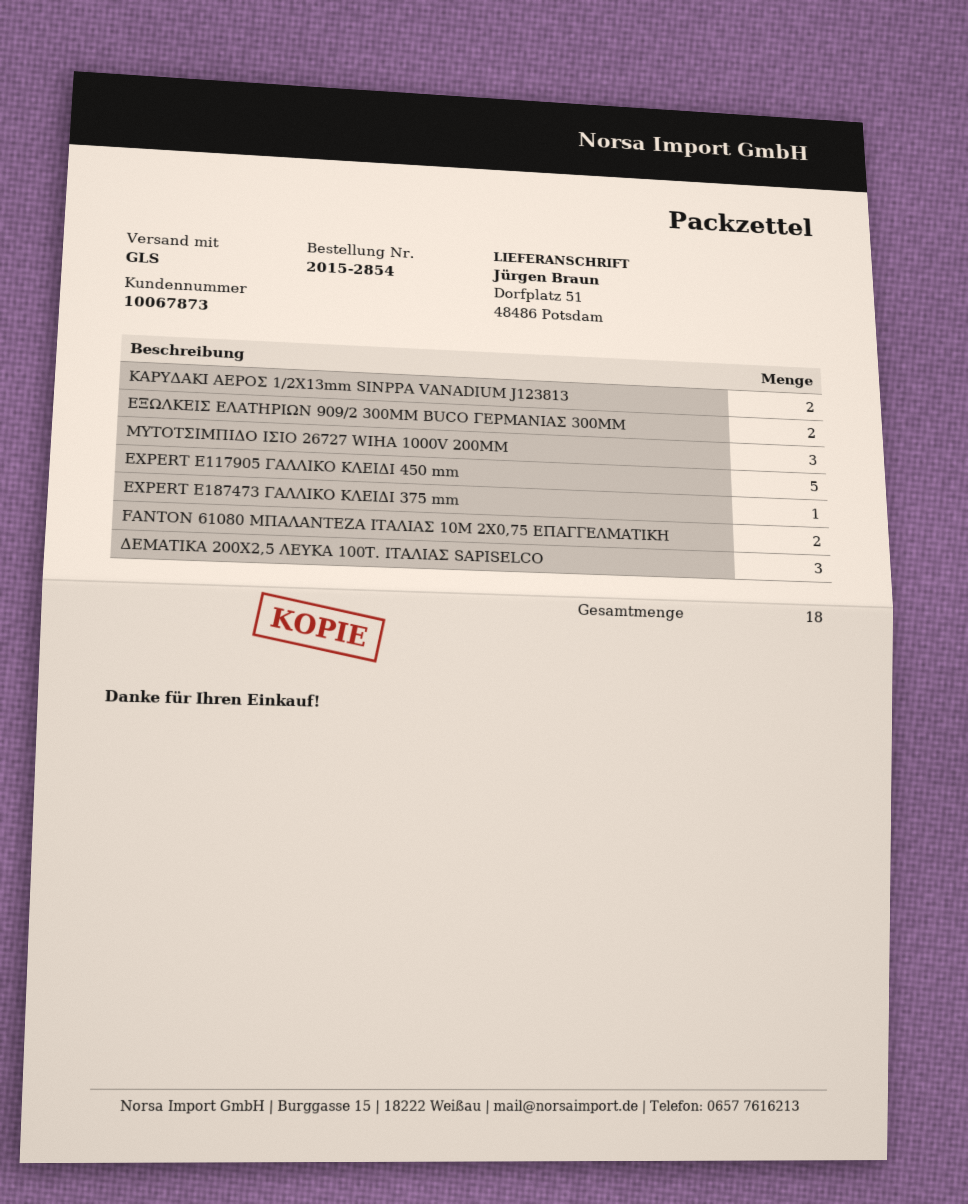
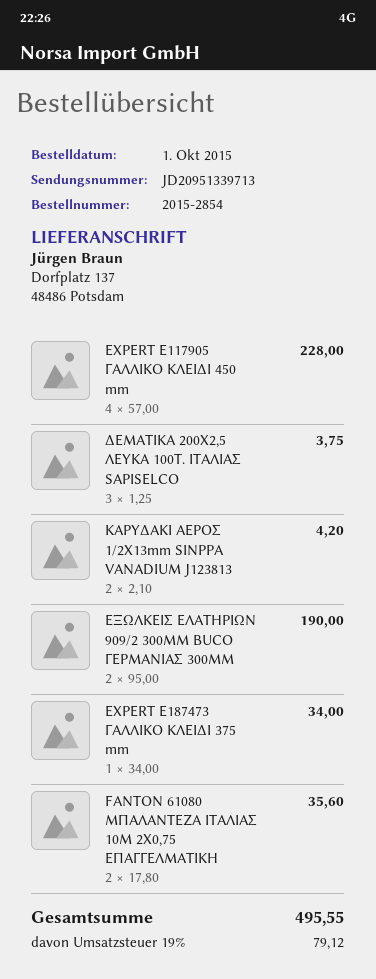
ship to: Dorfplatz 51, 48486 Potsdam -> Dorfplatz 137, 48486 Potsdam
ΜΥΤΟΤΣΙΜΠΙΔΟ ΙΣΙΟ 26727 WIHA 1000V 200MM: 3 -> none
EXPERT E117905 ΓΑΛΛΙΚΟ ΚΛΕΙΔΙ 450 mm: 5 -> 4

